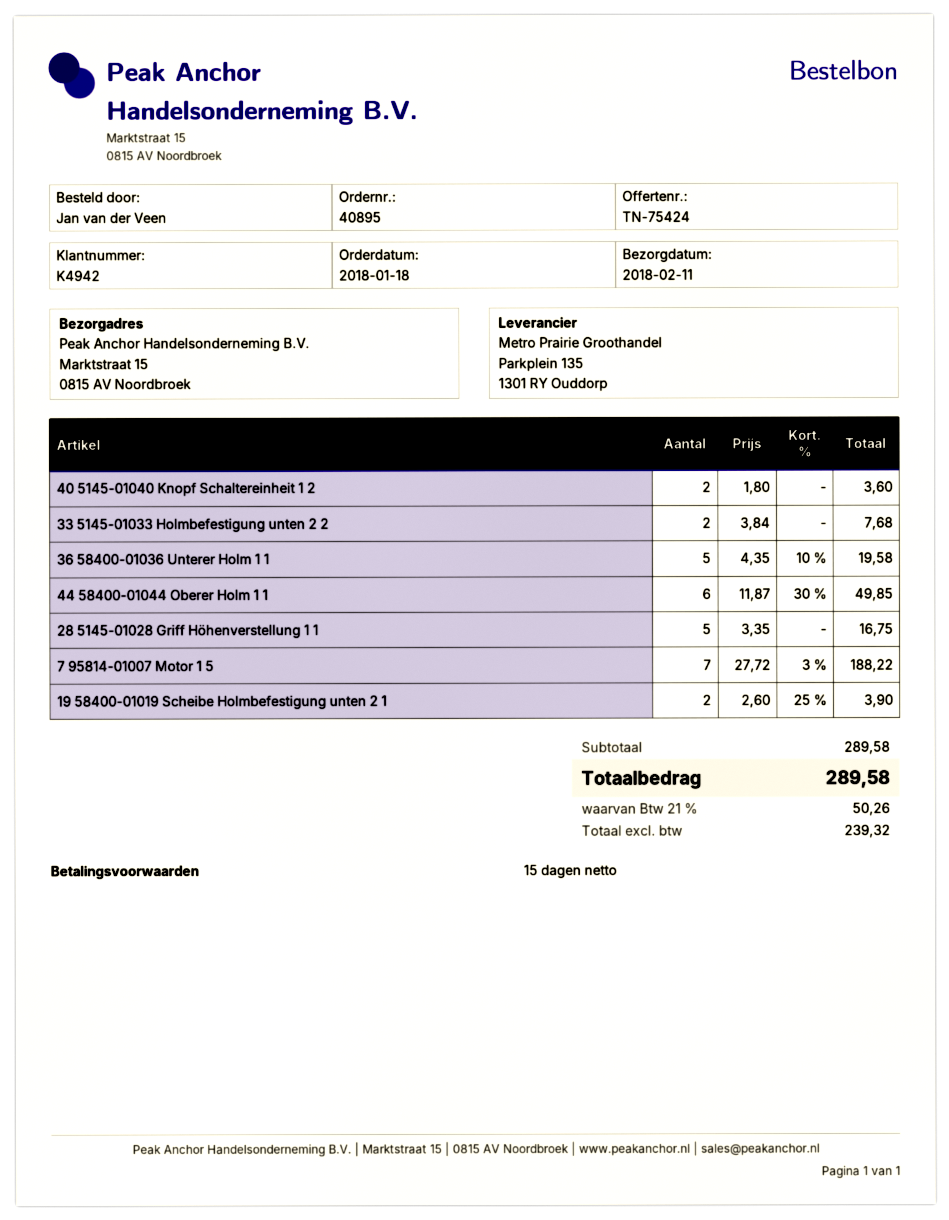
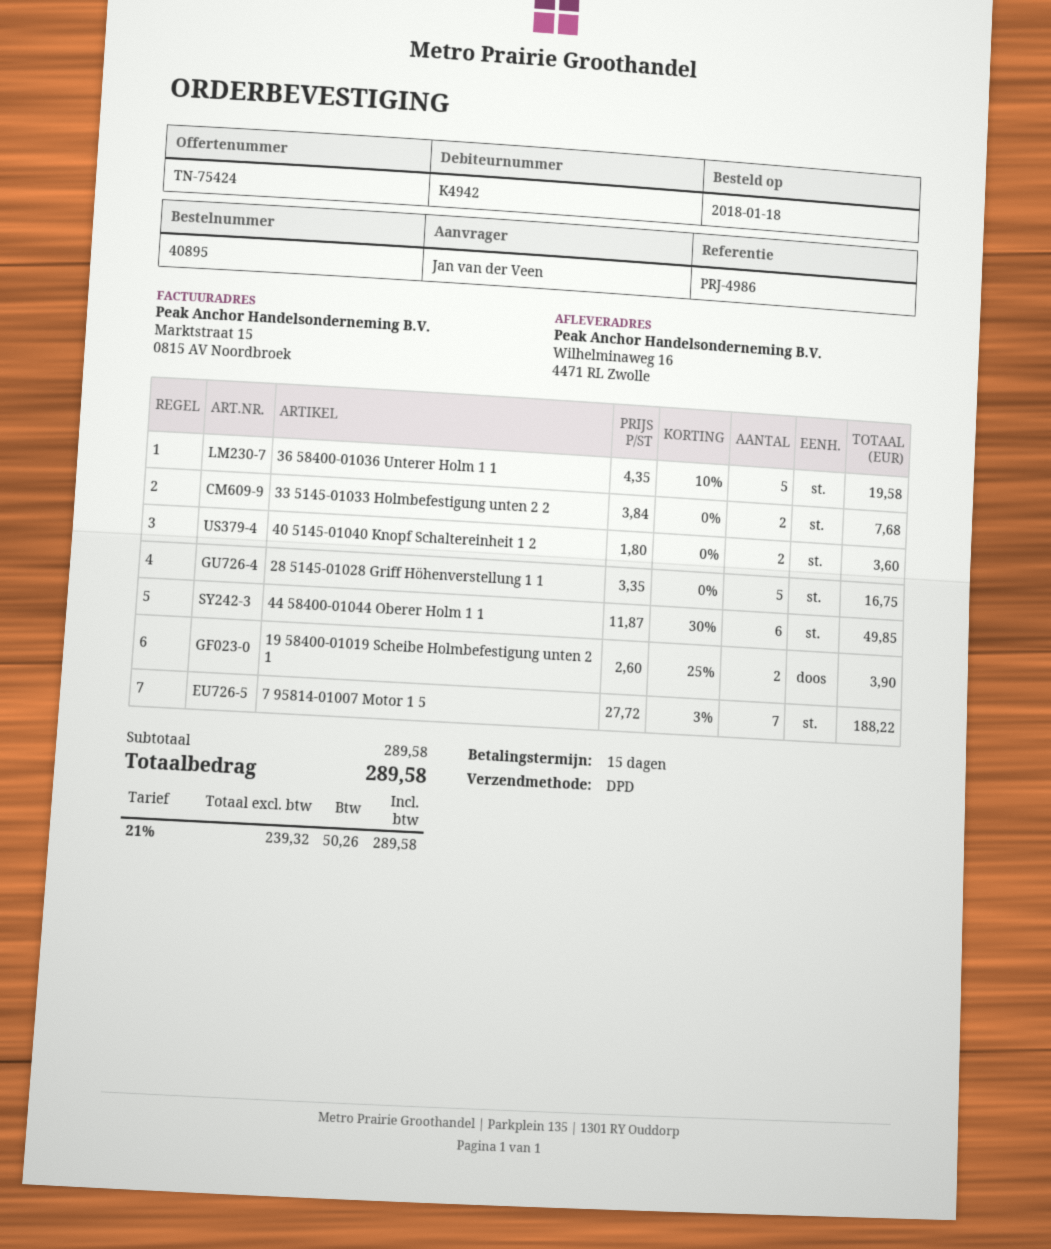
ship to: Marktstraat 15, 0815 AV Noordbroek -> Wilhelminaweg 16, 4471 RL Zwolle

